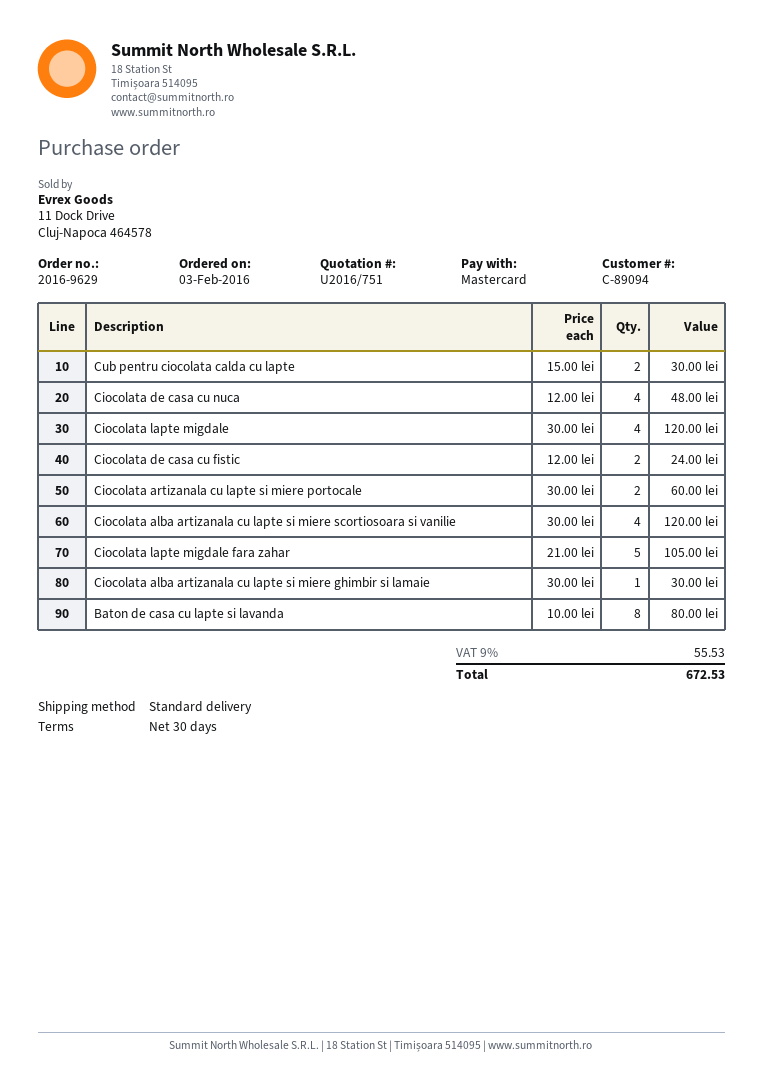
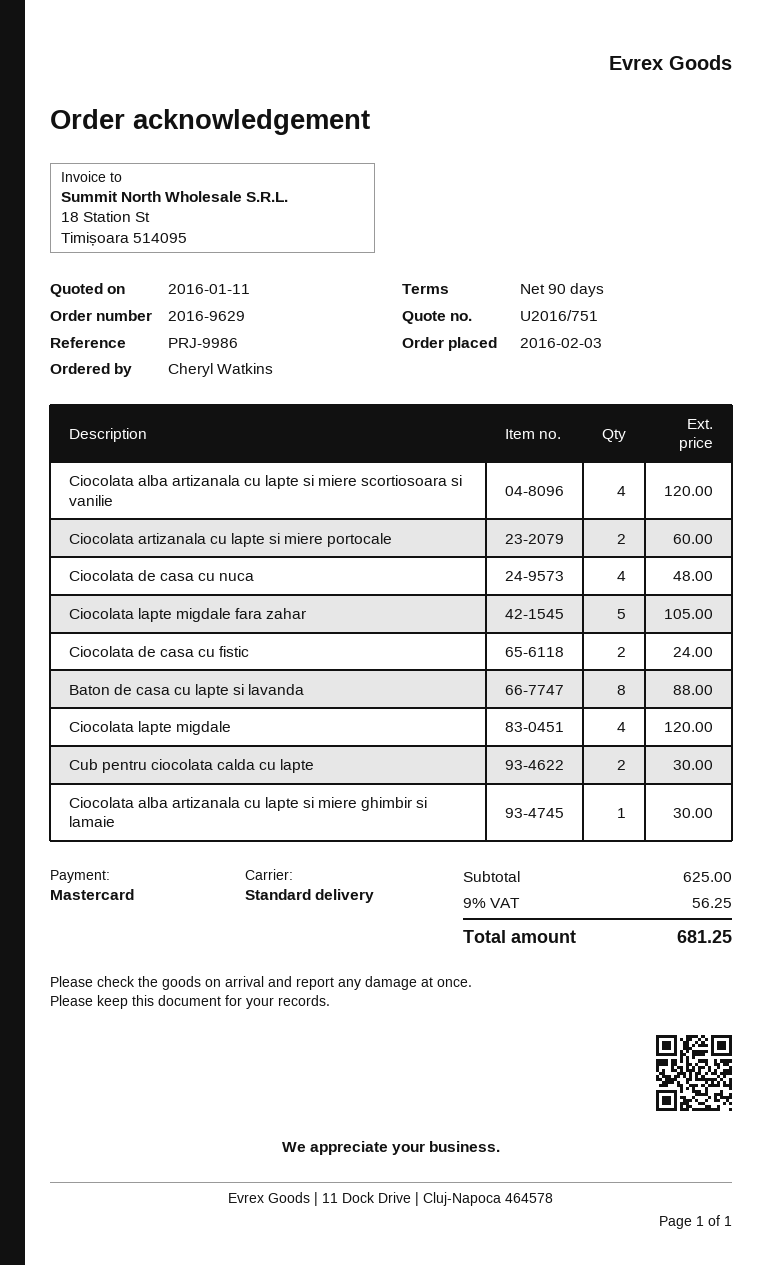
payment terms: 30 days -> 90 days
Baton de casa cu lapte si lavanda: 8 for 80.00 -> 8 for 88.00
tax: 9% = 55.53 -> 9% = 56.25
total: 672.53 -> 681.25

